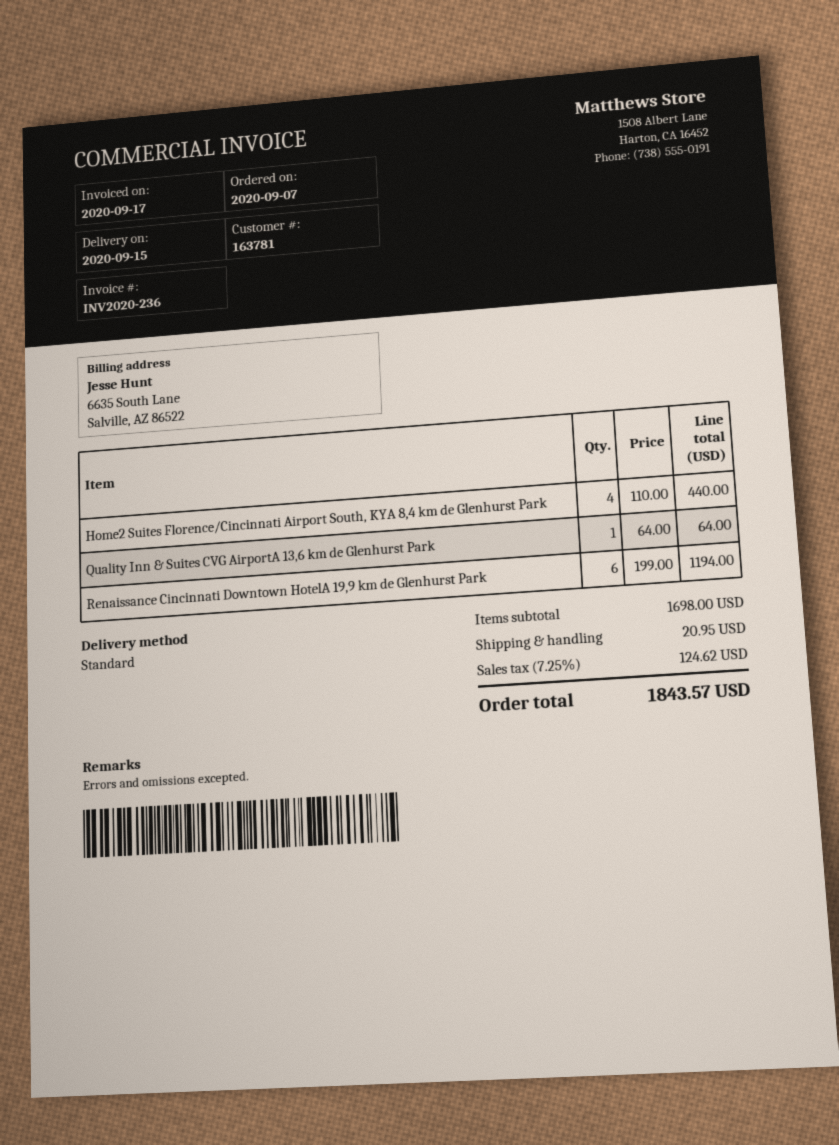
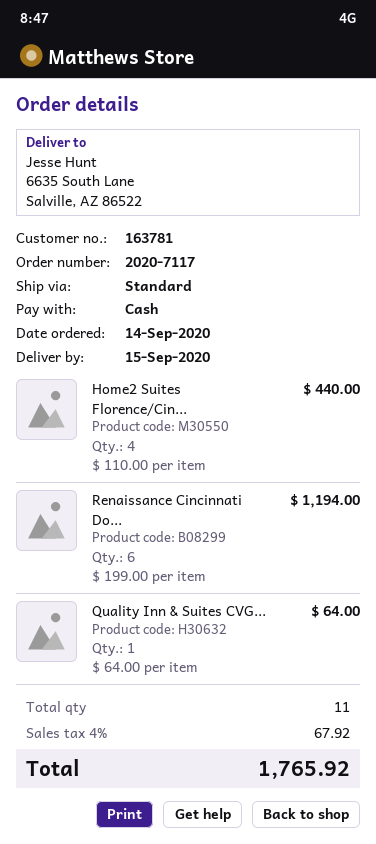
order date: 2020-09-07 -> 2020-09-14
shipping: 20.95 -> none
tax: 7.25% = 124.62 -> 4% = 67.92
total: 1843.57 -> 1765.92

